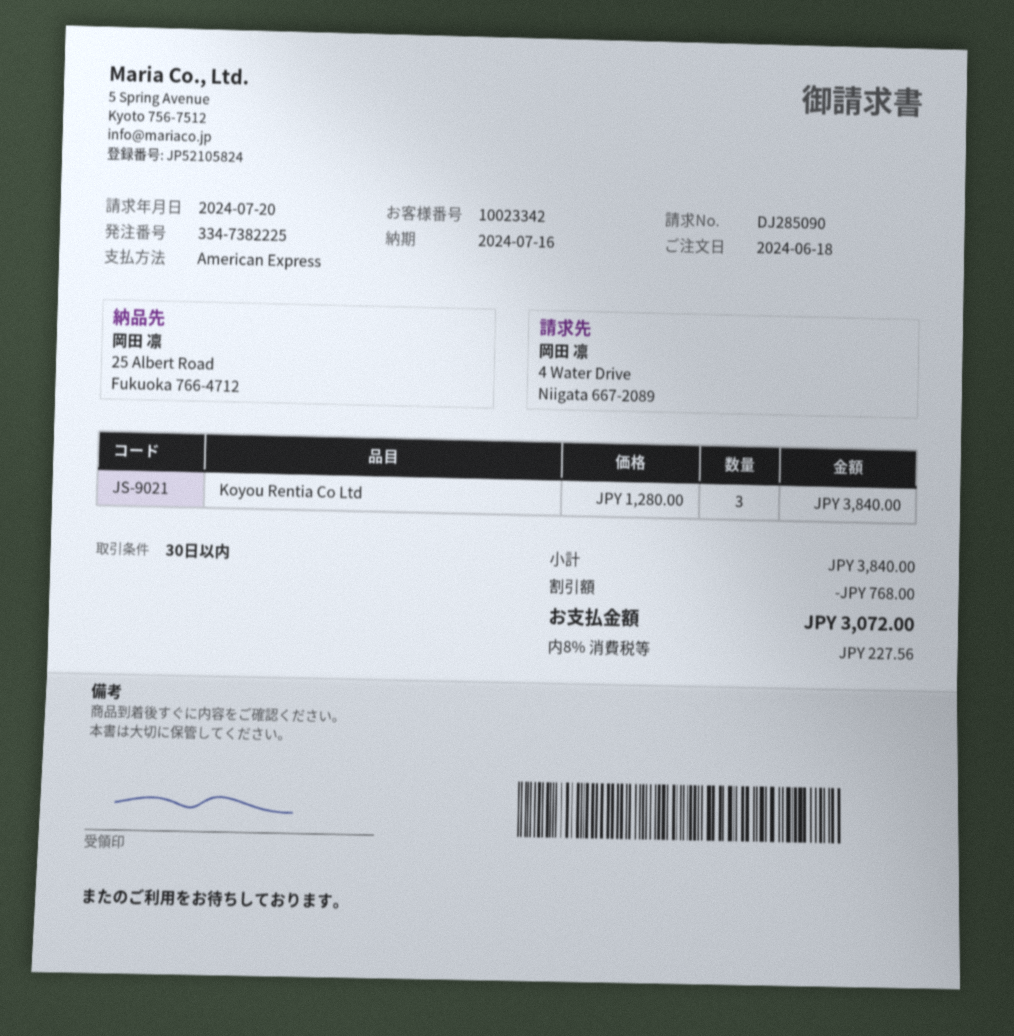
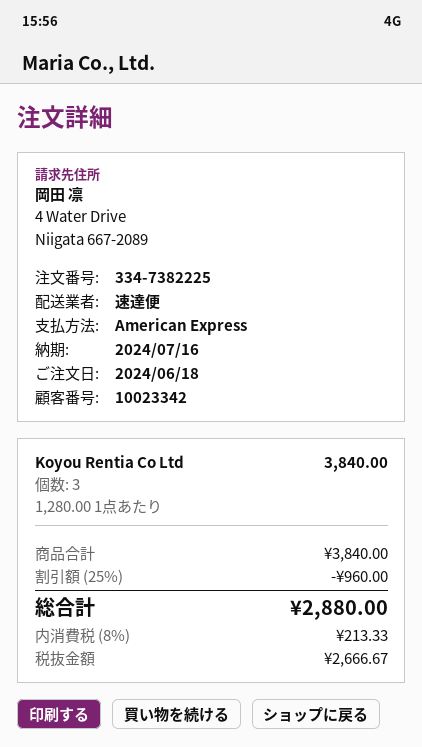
discount: 768.00 -> 960.00
tax: 8% = 227.56 -> 8% = 213.33
total: 3072.00 -> 2880.00

